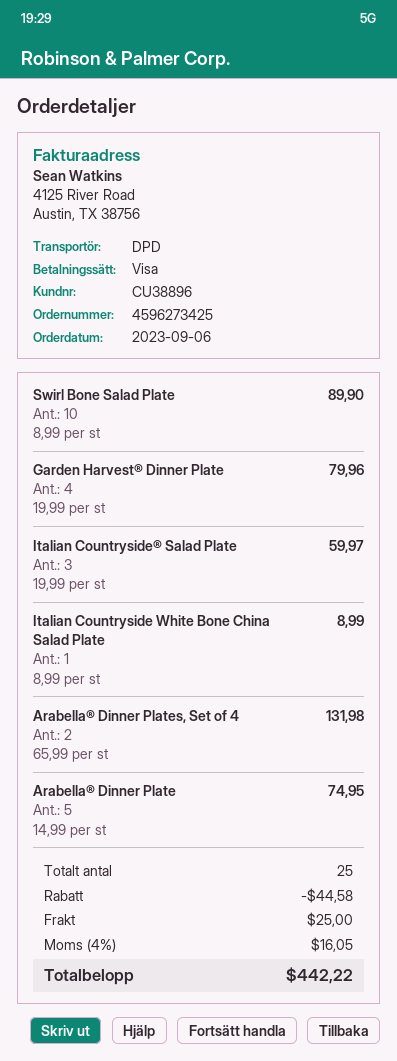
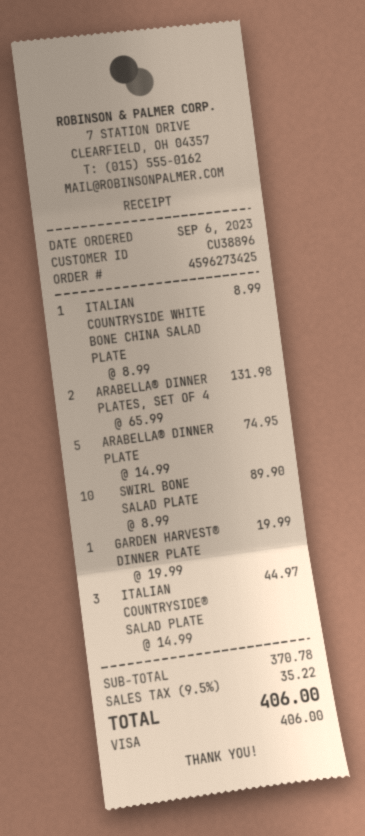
Garden Harvest® Dinner Plate: 4 x 19.99 = 79.96 -> 1 x 19.99 = 19.99
Italian Countryside® Salad Plate: 3 x 19.99 = 59.97 -> 3 x 14.99 = 44.97
discount: 44.58 -> none
shipping: 25.00 -> none
tax: 4% = 16.05 -> 9.5% = 35.22
total: 442.22 -> 406.00

